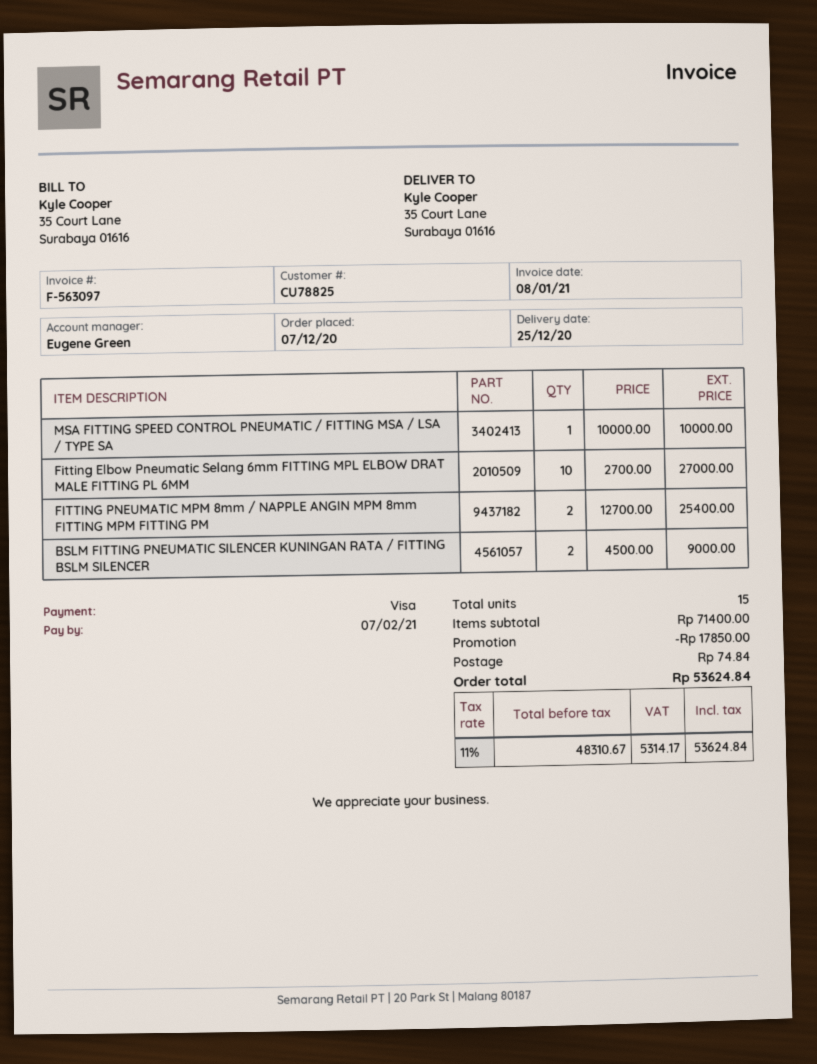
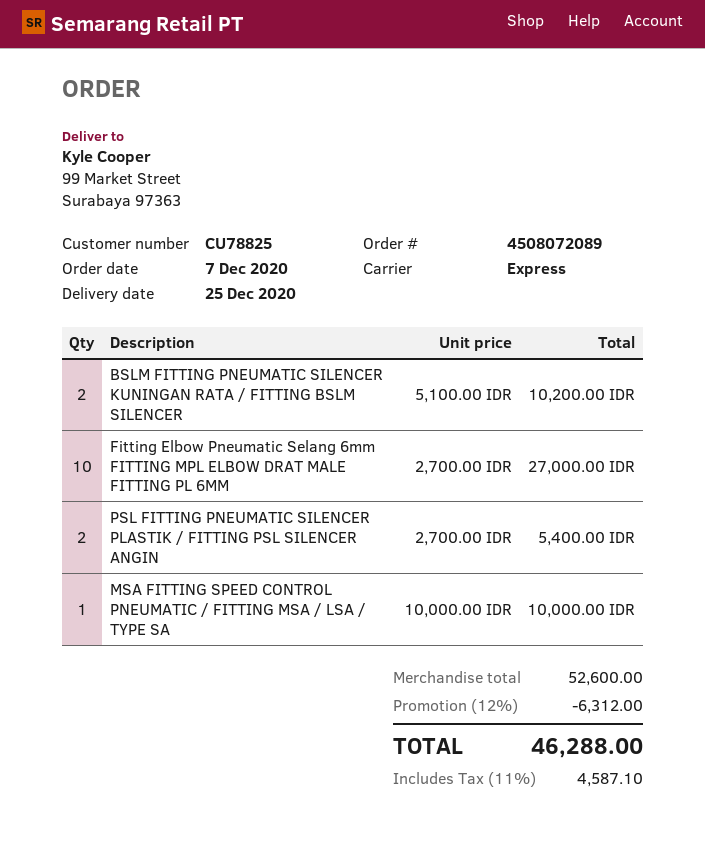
ship to: 35 Court Lane, Surabaya 01616 -> 99 Market Street, Surabaya 97363
FITTING PNEUMATIC MPM 8mm / NAPPLE ANGIN MPM 8mm FITTING MPM FITTING PM: 2 x 12700.00 = 25400.00 -> none
BSLM FITTING PNEUMATIC SILENCER KUNINGAN RATA / FITTING BSLM SILENCER: 2 x 4500.00 = 9000.00 -> 2 x 5100.00 = 10200.00
PSL FITTING PNEUMATIC SILENCER PLASTIK / FITTING PSL SILENCER ANGIN: none -> 2 x 2700.00 = 5400.00
subtotal: 71400.00 -> 52600.00
discount: 17850.00 -> 6312.00
shipping: 74.84 -> none
tax: 11% = 5314.17 -> 11% = 4587.10
total: 53624.84 -> 46288.00

